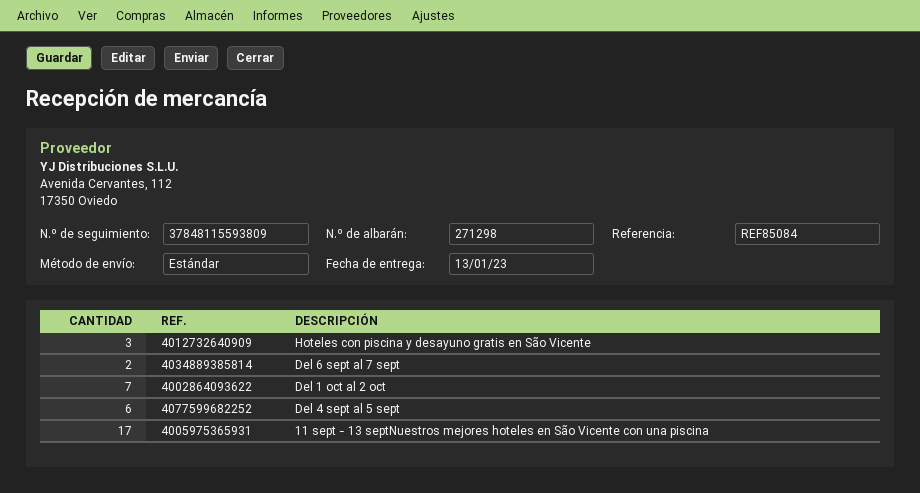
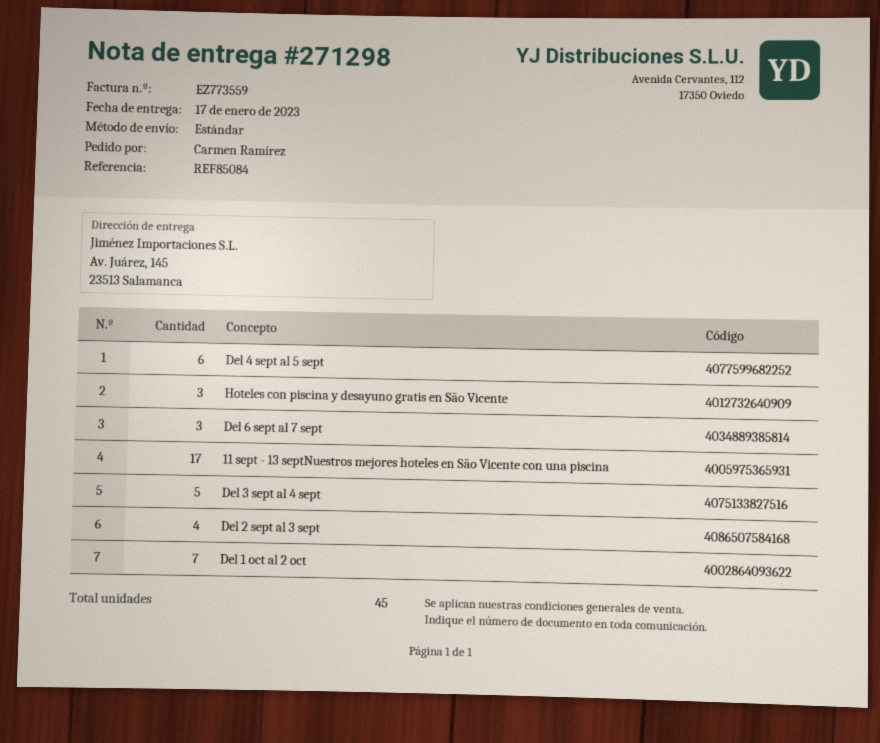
delivery date: 2023-01-13 -> 2023-01-17
Del 6 sept al 7 sept: 2 -> 3
Del 3 sept al 4 sept: none -> 5
Del 2 sept al 3 sept: none -> 4

